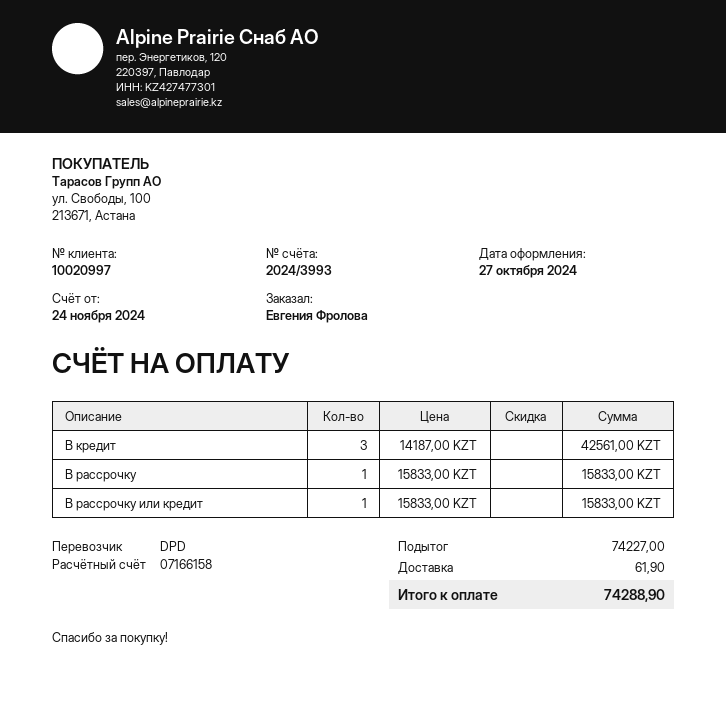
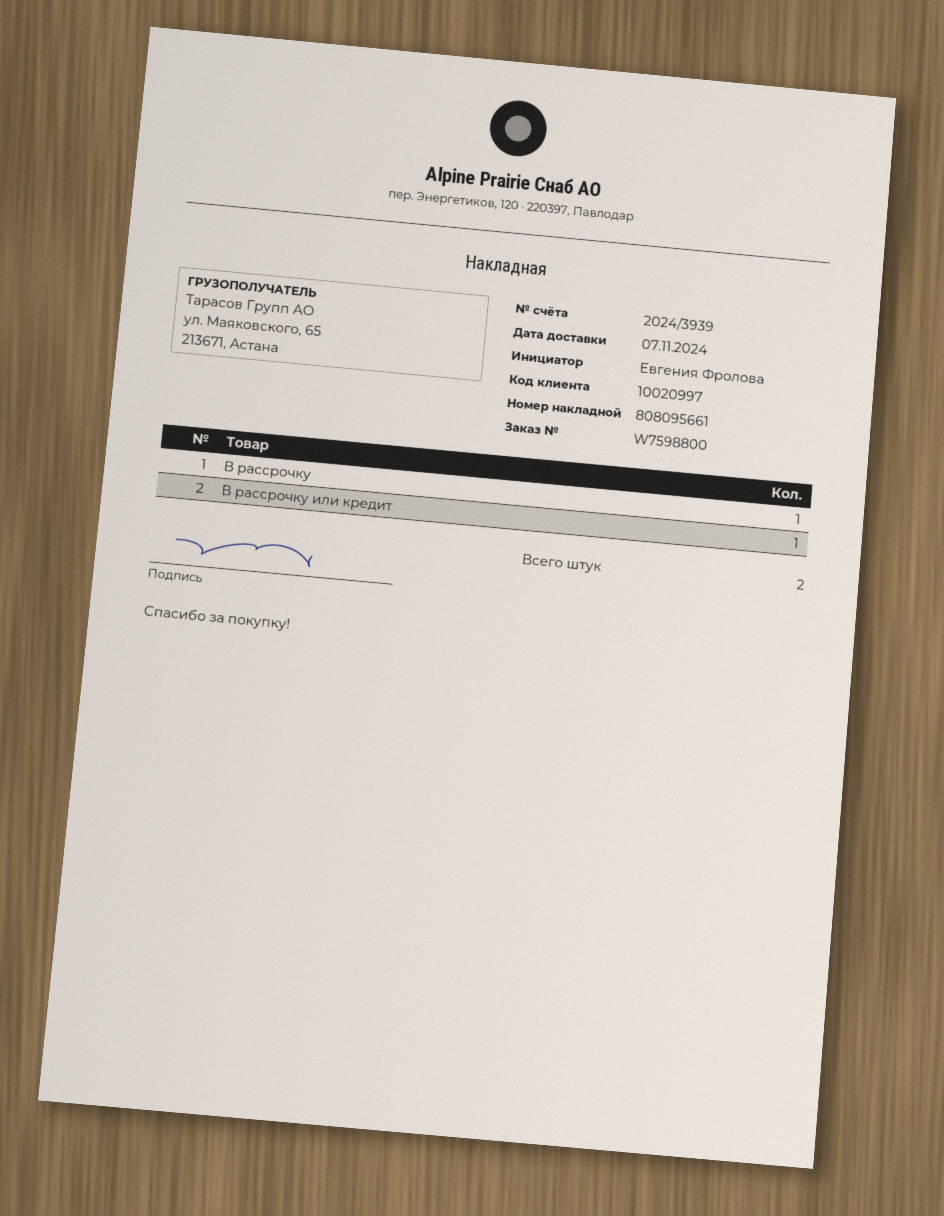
invoice number: 2024/3993 -> 2024/3939
В кредит: 3 -> none

